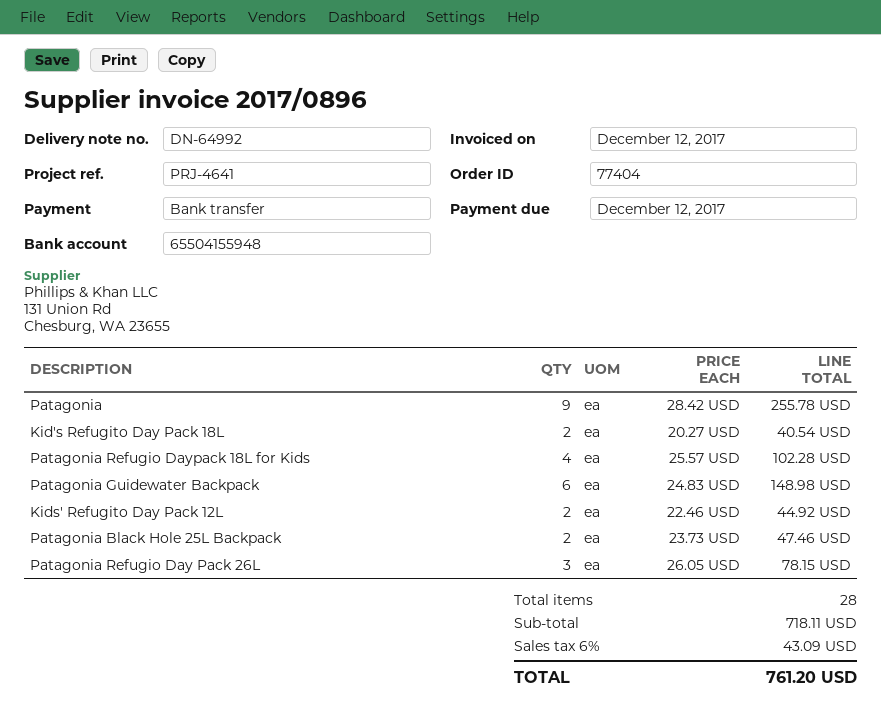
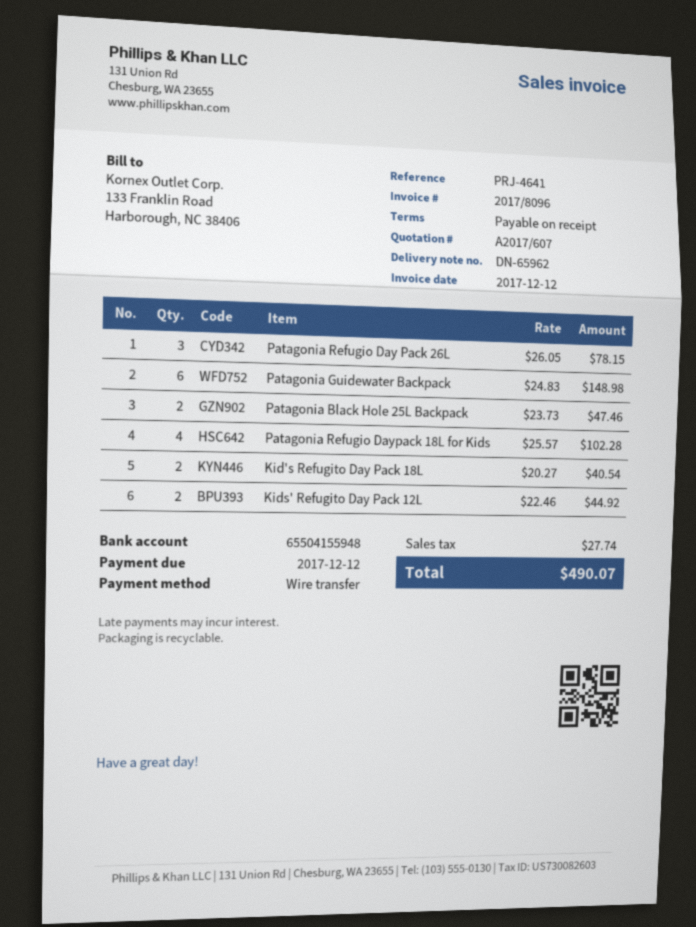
delivery note number: DN-64992 -> DN-65962
invoice number: 2017/0896 -> 2017/8096
Patagonia: 9 x 28.42 = 255.78 -> none
tax: 43.09 -> 27.74
total: 761.20 -> 490.07

